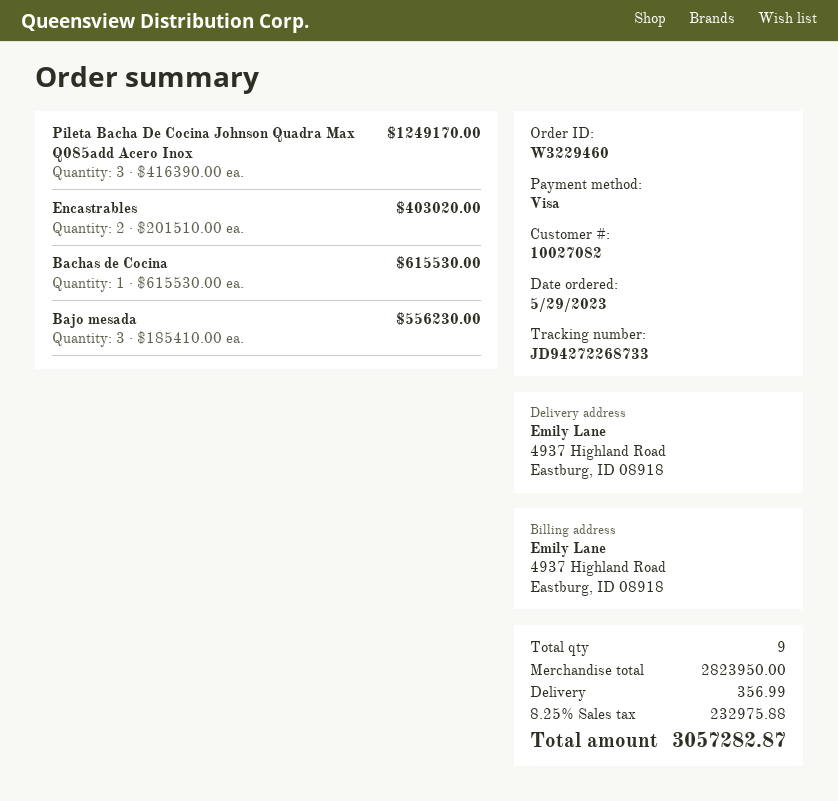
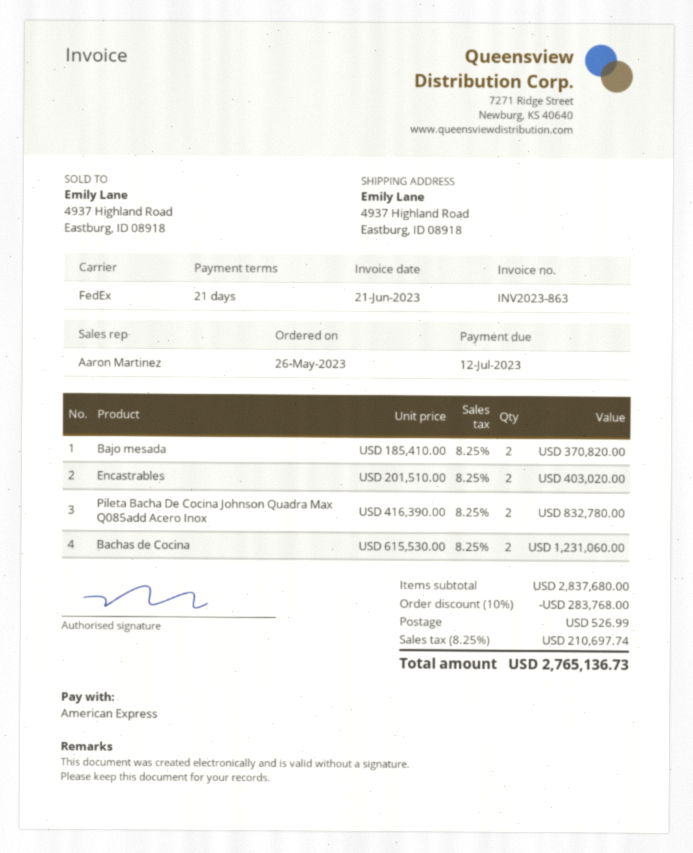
order date: 2023-05-29 -> 2023-05-26
payment method: Visa -> American Express
Pileta Bacha De Cocina Johnson Quadra Max Q085add Acero Inox: 3 x 416390.00 = 1249170.00 -> 2 x 416390.00 = 832780.00
Bachas de Cocina: 1 x 615530.00 = 615530.00 -> 2 x 615530.00 = 1231060.00
Bajo mesada: 3 x 185410.00 = 556230.00 -> 2 x 185410.00 = 370820.00
subtotal: 2823950.00 -> 2837680.00
discount: none -> 10% = 283768.00
shipping: 356.99 -> 526.99
tax: 8.25% = 232975.88 -> 8.25% = 210697.74
total: 3057282.87 -> 2765136.73

